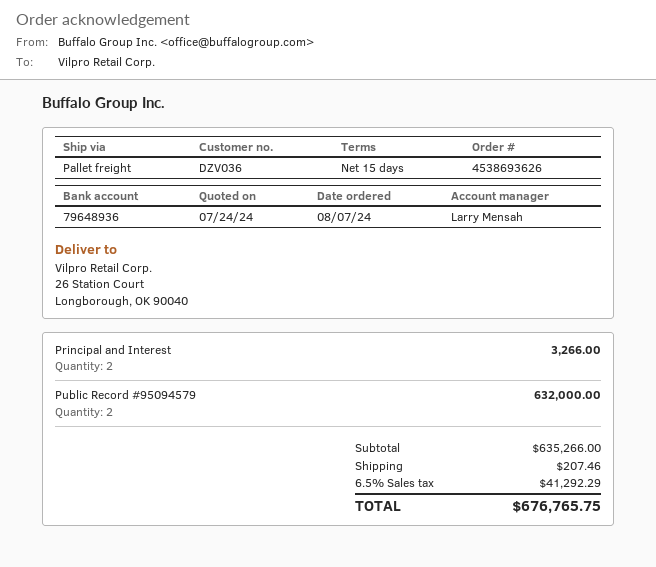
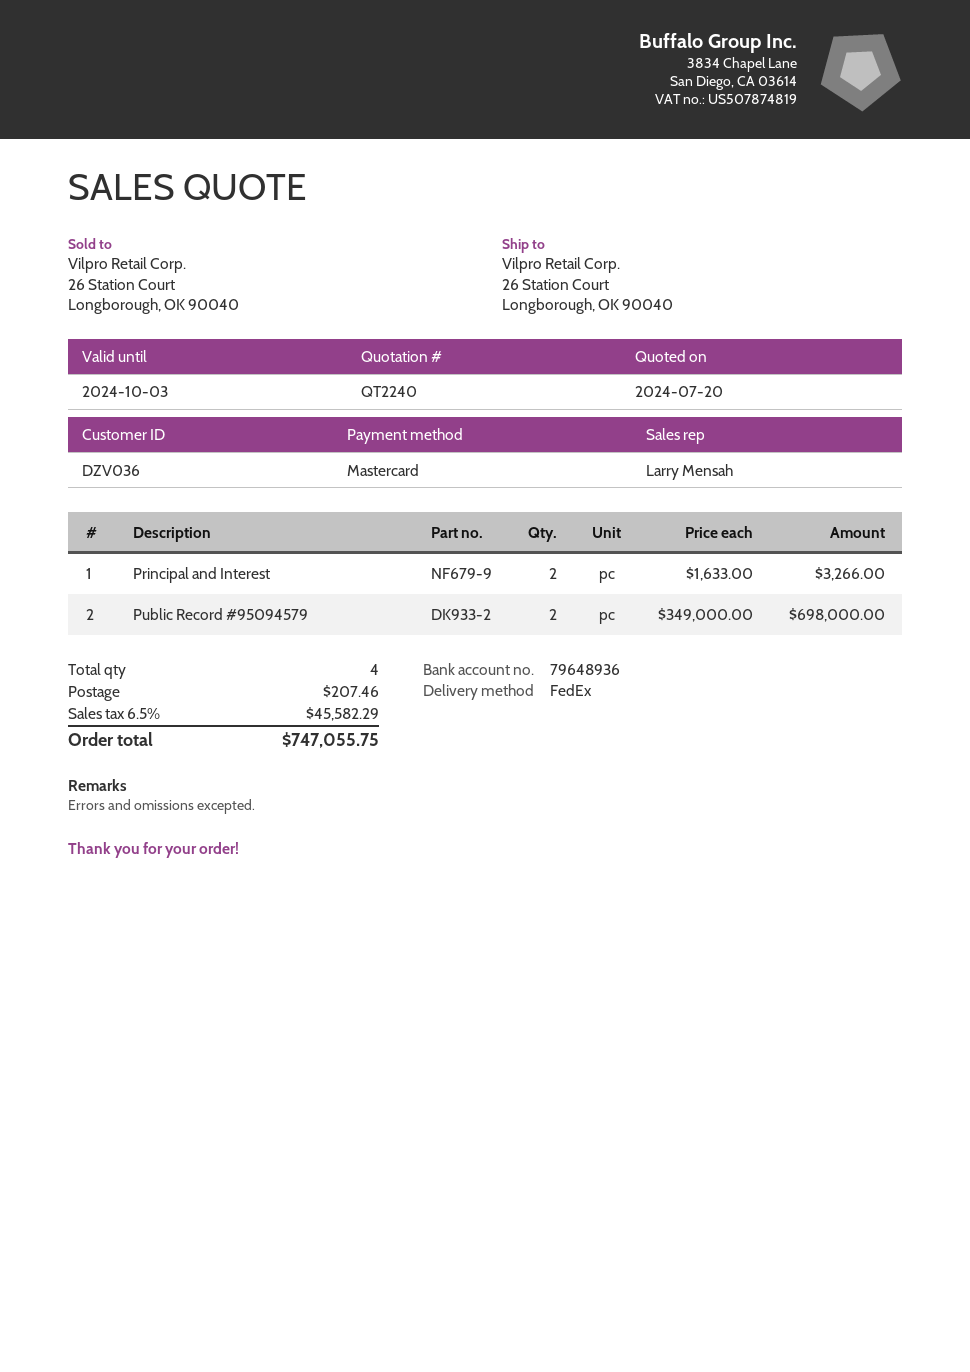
quote date: 2024-07-24 -> 2024-07-20
shipping method: pallet freight -> FedEx
Public Record #95094579: 2 for 632000.00 -> 2 for 698000.00
tax: 6.5% = 41292.29 -> 6.5% = 45582.29
total: 676765.75 -> 747055.75

